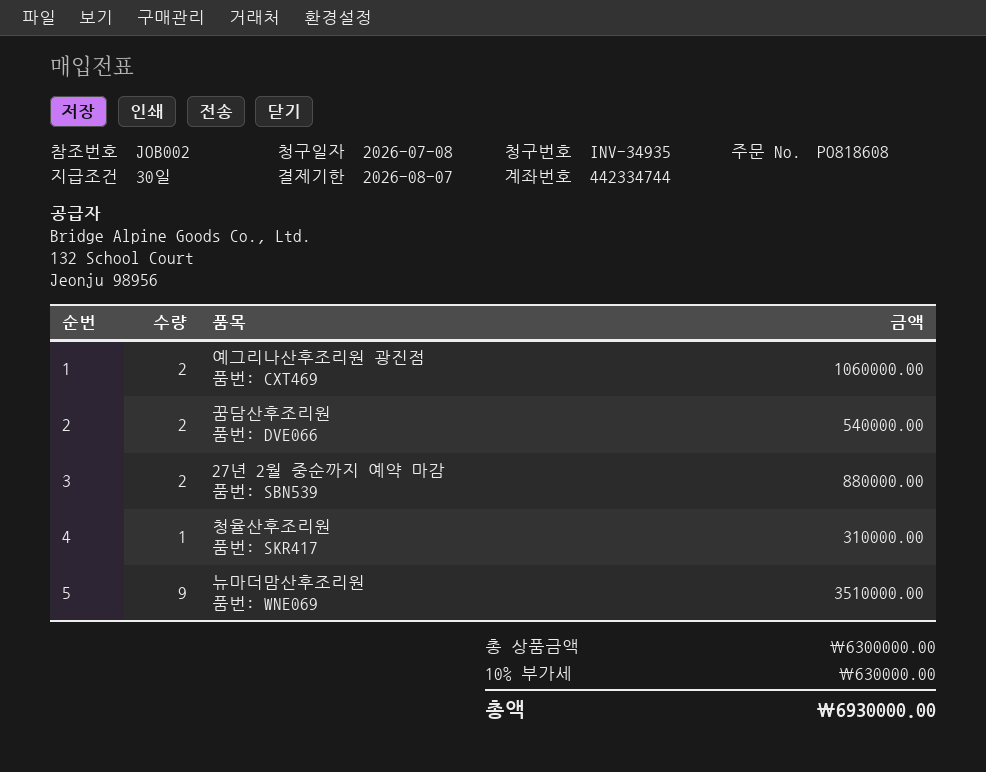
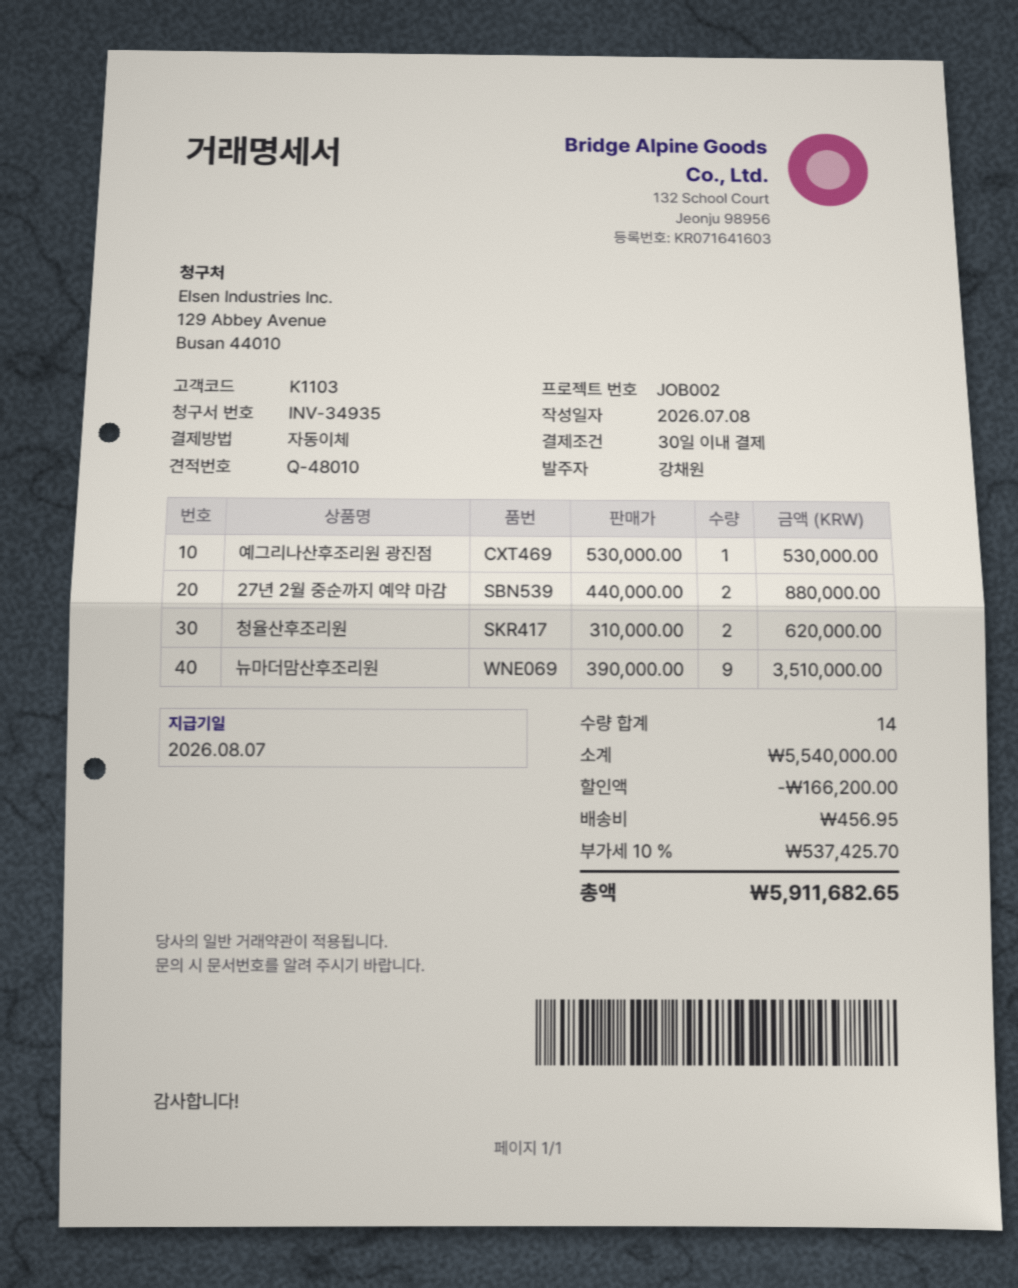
예그리나산후조리원 광진점: 2 for 1060000.00 -> 1 for 530000.00
꿈담산후조리원: 2 for 540000.00 -> none
청율산후조리원: 1 for 310000.00 -> 2 for 620000.00
subtotal: 6300000.00 -> 5540000.00
discount: none -> 166200.00
shipping: none -> 456.95
tax: 10% = 630000.00 -> 10% = 537425.70
total: 6930000.00 -> 5911682.65

